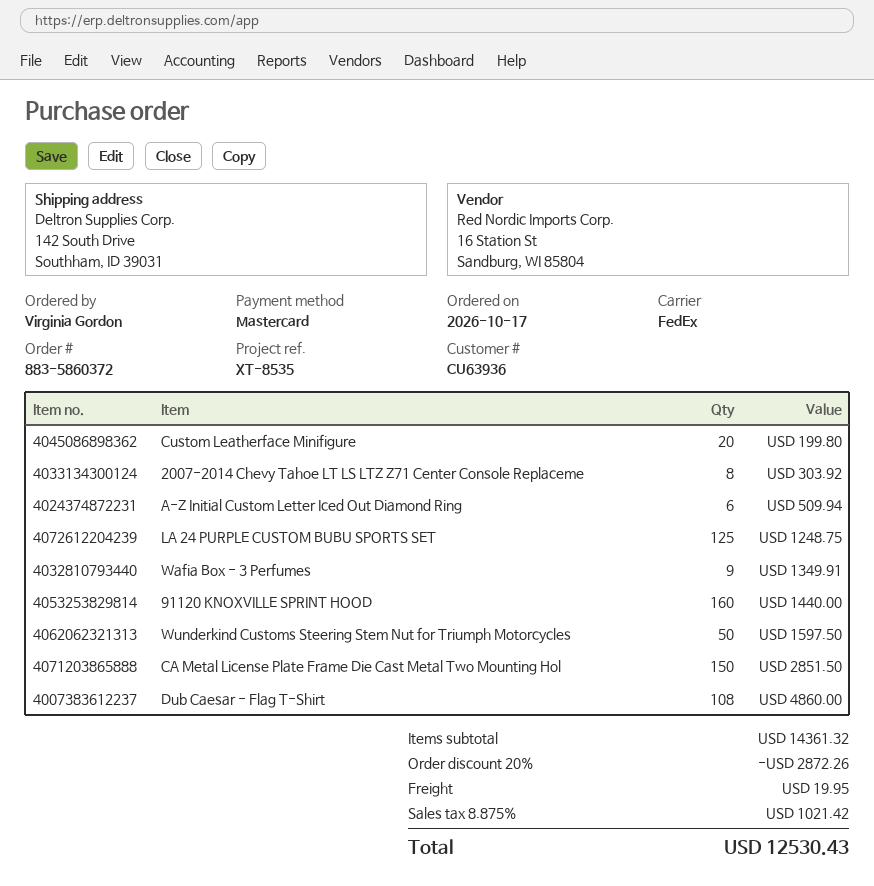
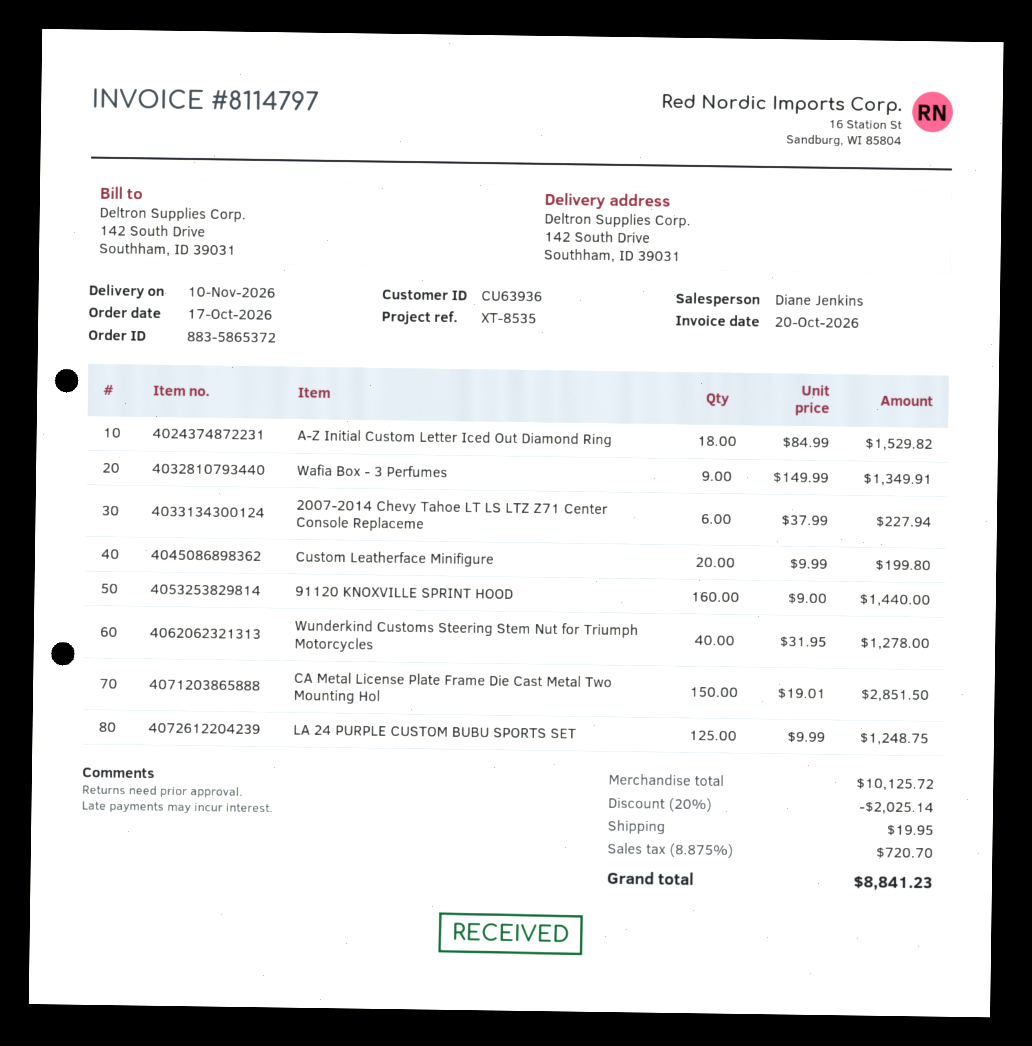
order number: 883-5860372 -> 883-5865372
2007-2014 Chevy Tahoe LT LS LTZ Z71 Center Console Replaceme: 8 for 303.92 -> 6 for 227.94
A-Z Initial Custom Letter Iced Out Diamond Ring: 6 for 509.94 -> 18 for 1529.82
Wunderkind Customs Steering Stem Nut for Triumph Motorcycles: 50 for 1597.50 -> 40 for 1278.00
Dub Caesar - Flag T-Shirt: 108 for 4860.00 -> none
subtotal: 14361.32 -> 10125.72
discount: 20% = 2872.26 -> 20% = 2025.14
tax: 8.875% = 1021.42 -> 8.875% = 720.70
total: 12530.43 -> 8841.23

